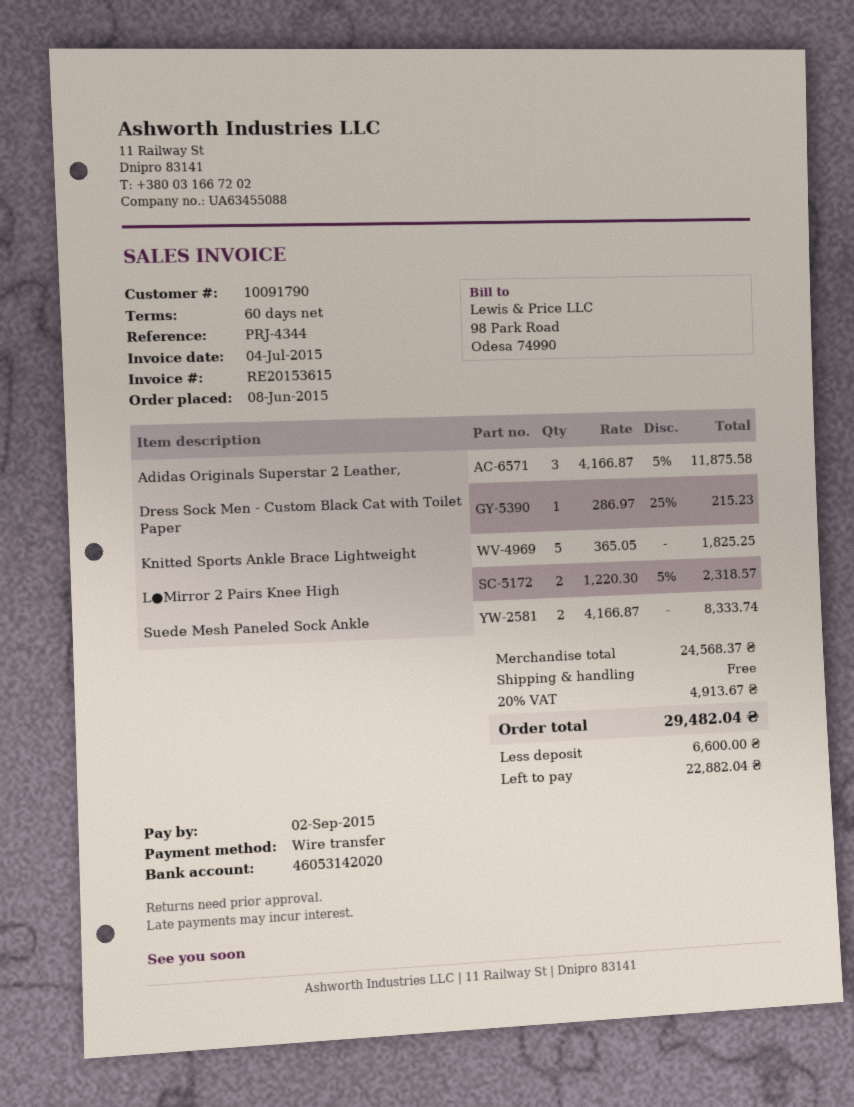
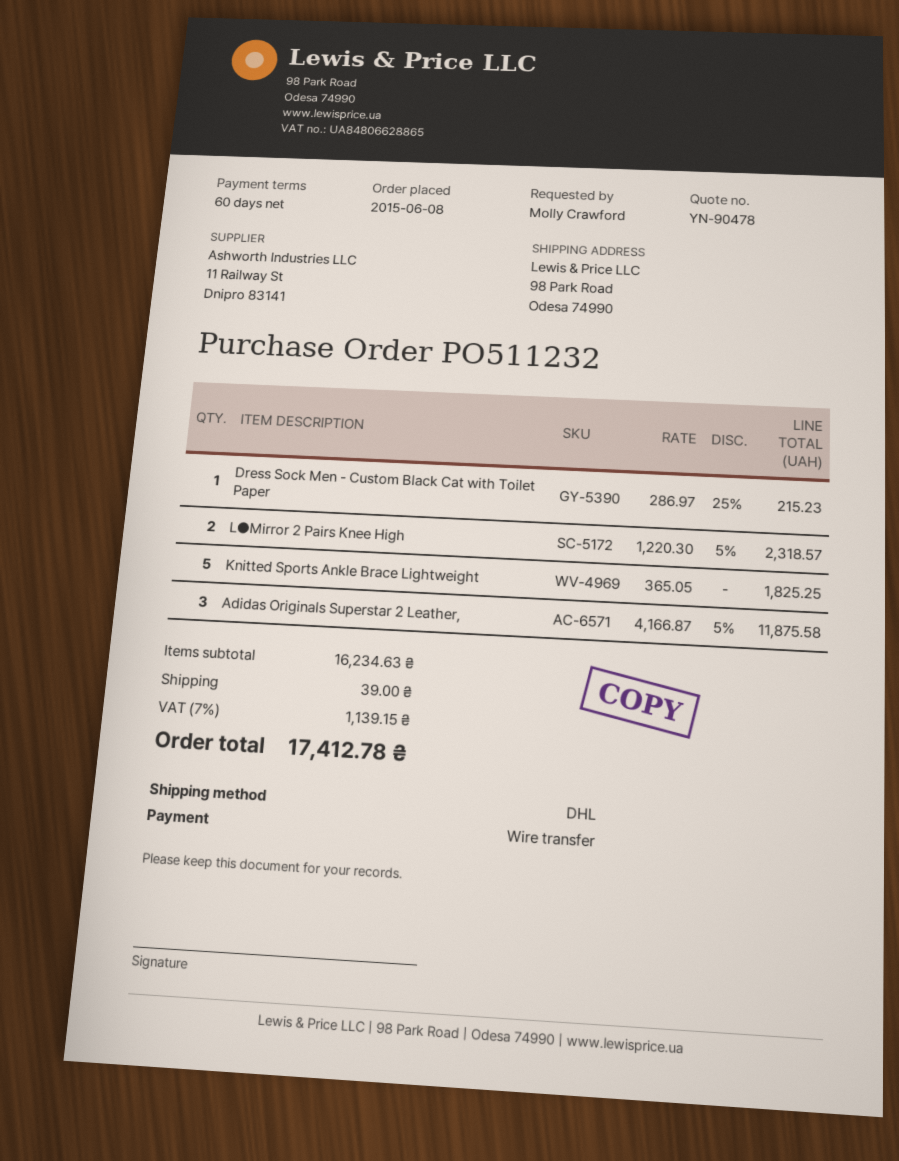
Suede Mesh Paneled Sock Ankle: 2 x 4166.87 = 8333.74 -> none
subtotal: 24568.37 -> 16234.63
shipping: 0.00 -> 39.00
tax: 20% = 4913.67 -> 7% = 1139.15
total: 29482.04 -> 17412.78

